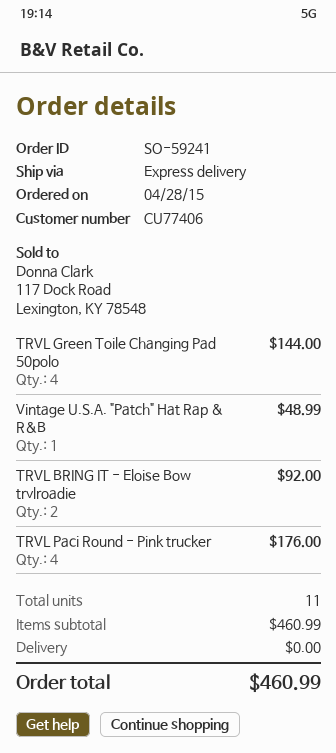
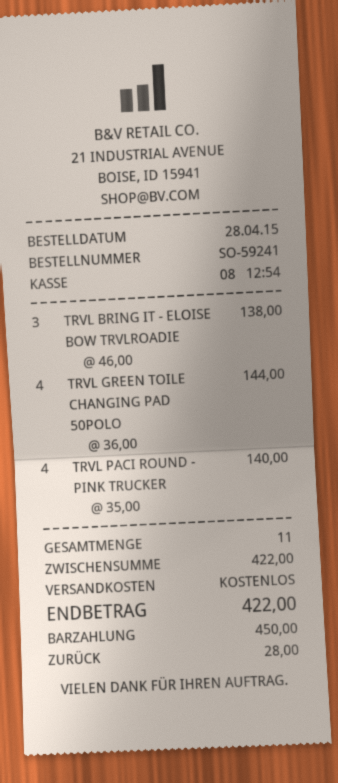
Vintage U.S.A. "Patch" Hat Rap & R&B: 1 for 48.99 -> none
TRVL BRING IT - Eloise Bow trvlroadie: 2 for 92.00 -> 3 for 138.00
TRVL Paci Round - Pink trucker: 4 for 176.00 -> 4 for 140.00
subtotal: 460.99 -> 422.00
total: 460.99 -> 422.00

